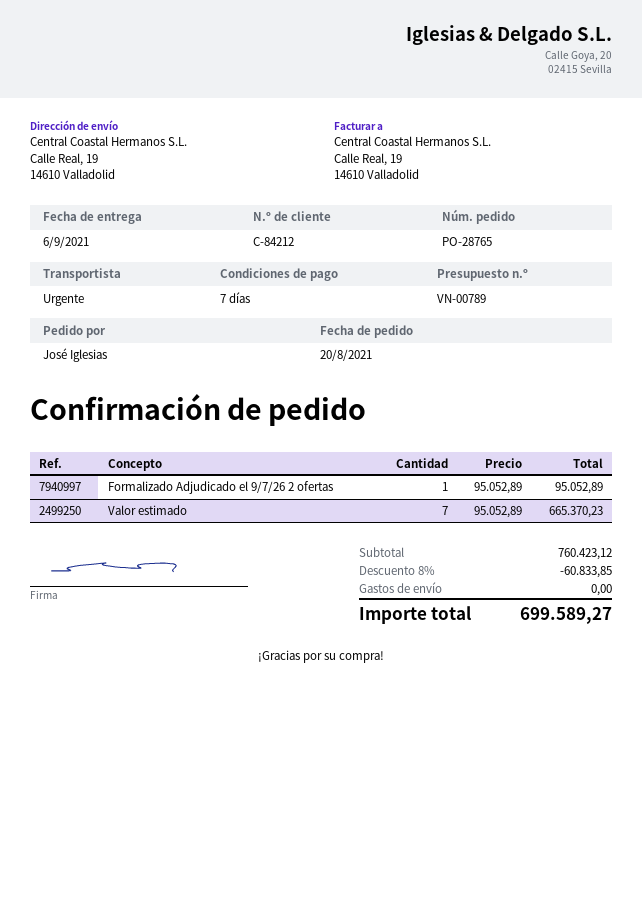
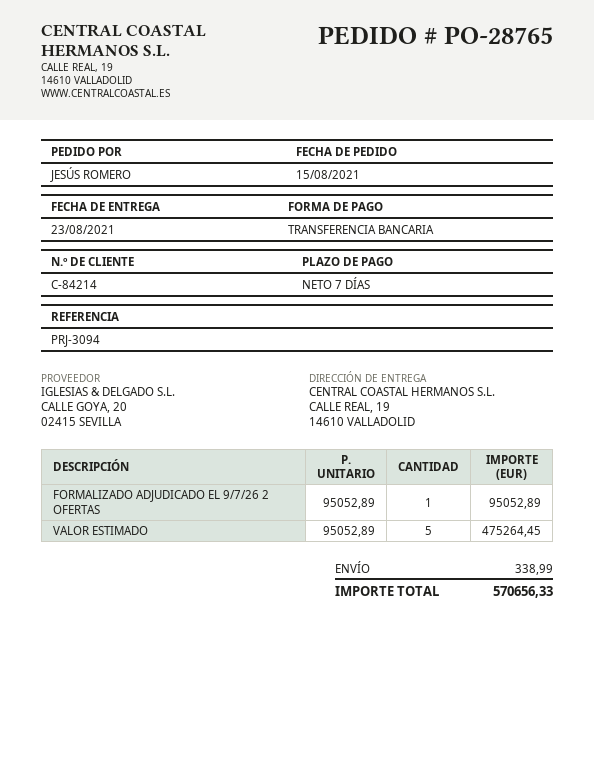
order date: 2021-08-20 -> 2021-08-15
delivery date: 2021-09-06 -> 2021-08-23
customer number: C-84212 -> C-84214
ordered by: José Iglesias -> JESÚS ROMERO
Valor estimado: 7 x 95052.89 = 665370.23 -> 5 x 95052.89 = 475264.45
discount: 8% = 60833.85 -> none
shipping: 0.00 -> 338.99
total: 699589.27 -> 570656.33

